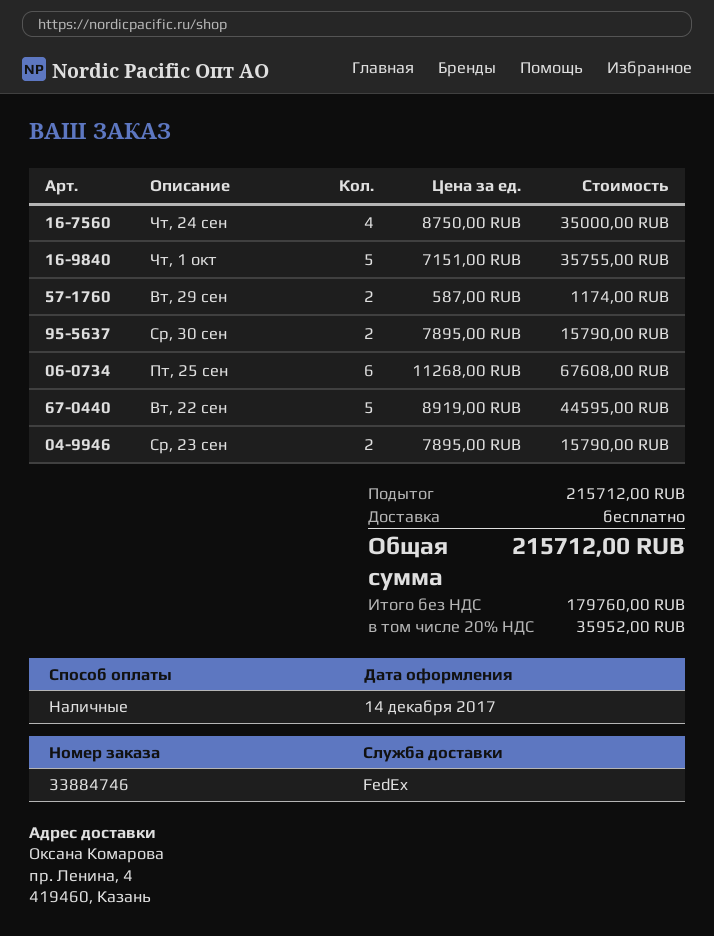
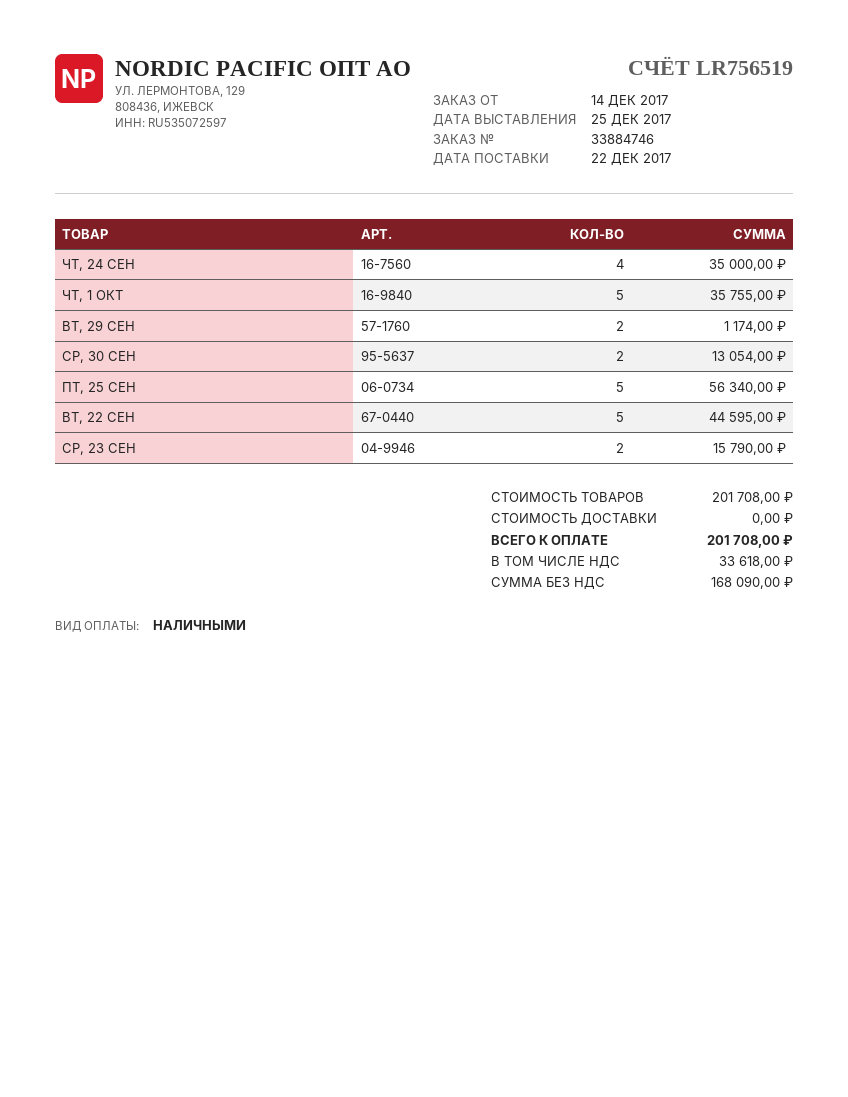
Ср, 30 сен: 2 for 15790.00 -> 2 for 13054.00
Пт, 25 сен: 6 for 67608.00 -> 5 for 56340.00
subtotal: 215712.00 -> 201708.00
net: 179760.00 -> 168090.00
tax: 35952.00 -> 33618.00
total: 215712.00 -> 201708.00

